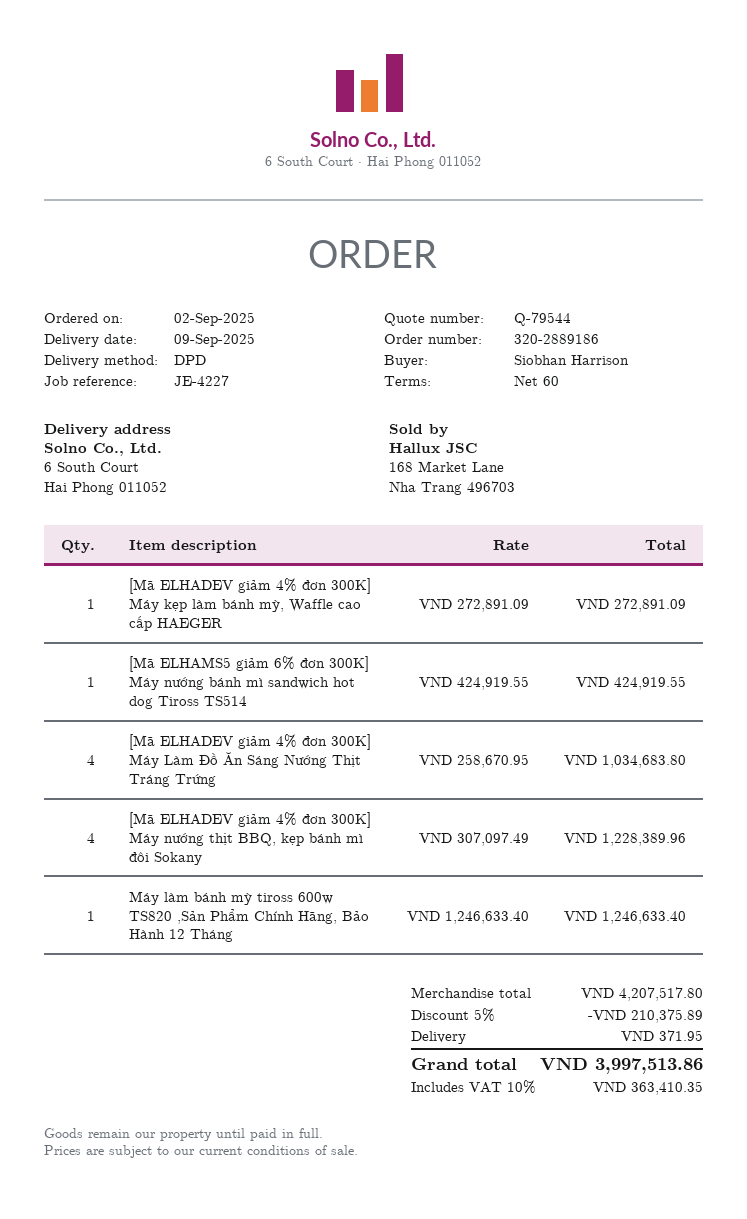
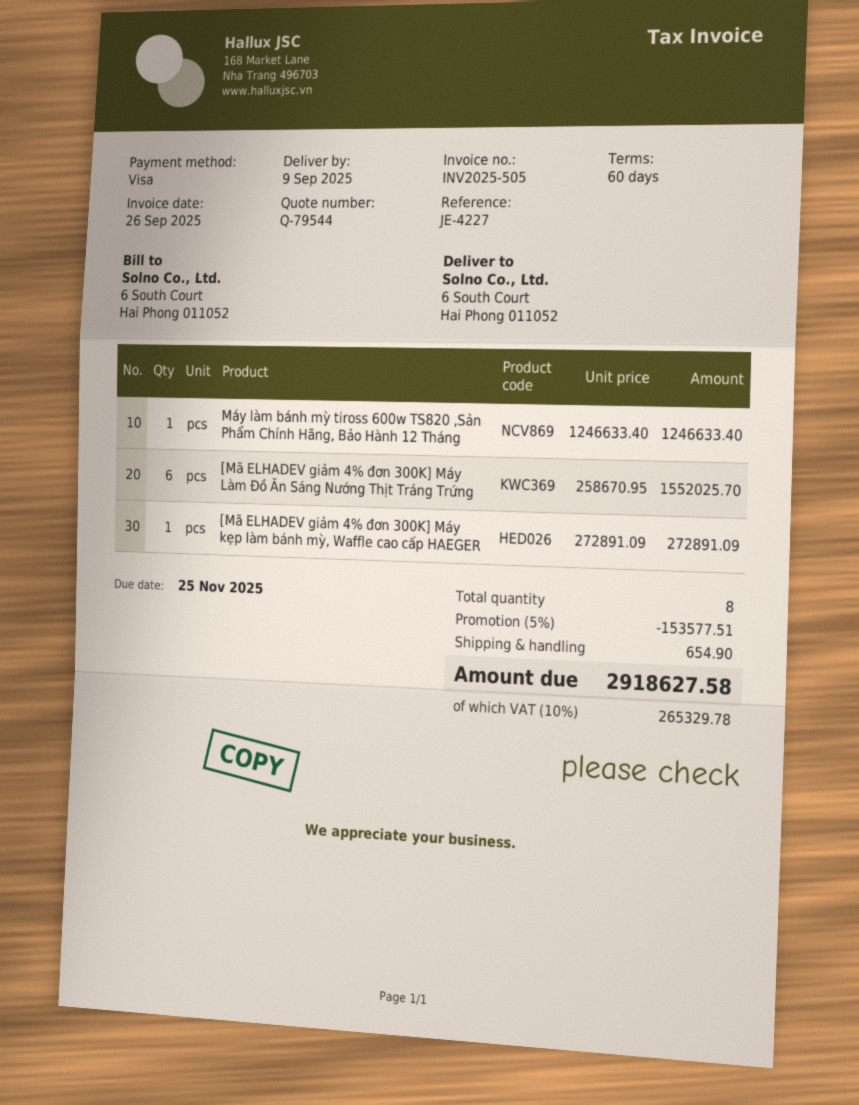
[Mã ELHAMS5 giảm 6% đơn 300K] Máy nướng bánh mì sandwich hot dog Tiross TS514: 1 x 424919.55 = 424919.55 -> none
[Mã ELHADEV giảm 4% đơn 300K] Máy Làm Đồ Ăn Sáng Nướng Thịt Tráng Trứng: 4 x 258670.95 = 1034683.80 -> 6 x 258670.95 = 1552025.70
[Mã ELHADEV giảm 4% đơn 300K] Máy nướng thịt BBQ, kẹp bánh mì đôi Sokany: 4 x 307097.49 = 1228389.96 -> none
discount: 5% = 210375.89 -> 5% = 153577.51
shipping: 371.95 -> 654.90
tax: 10% = 363410.35 -> 10% = 265329.78
total: 3997513.86 -> 2918627.58

